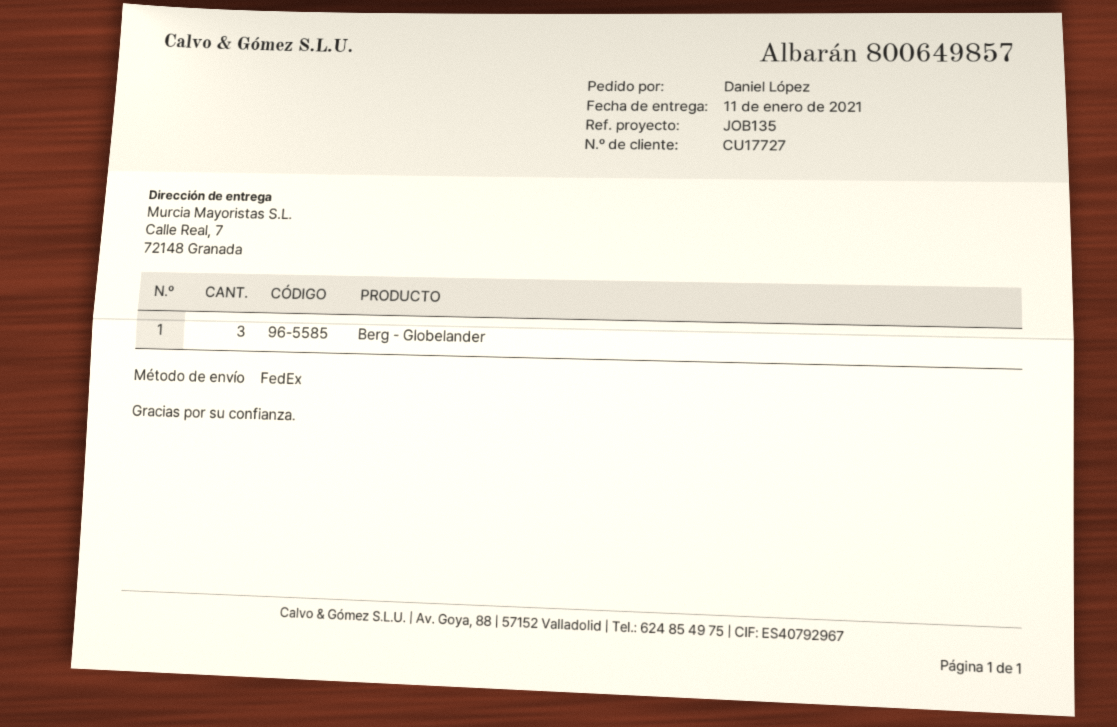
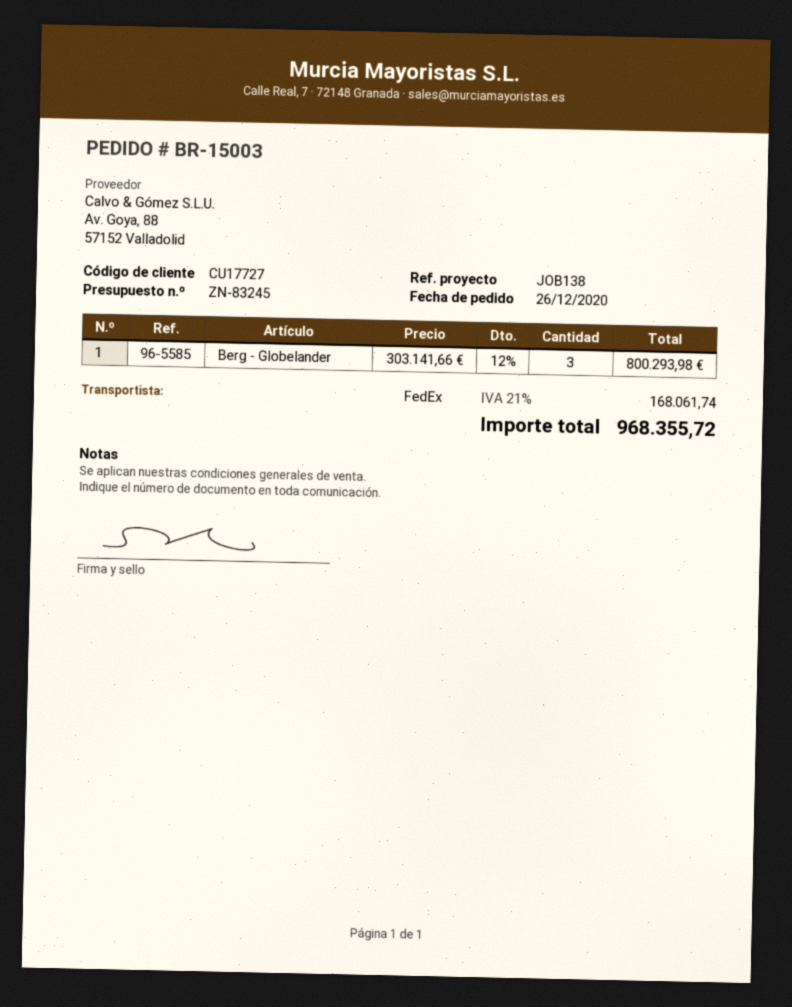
reference: JOB135 -> JOB138

